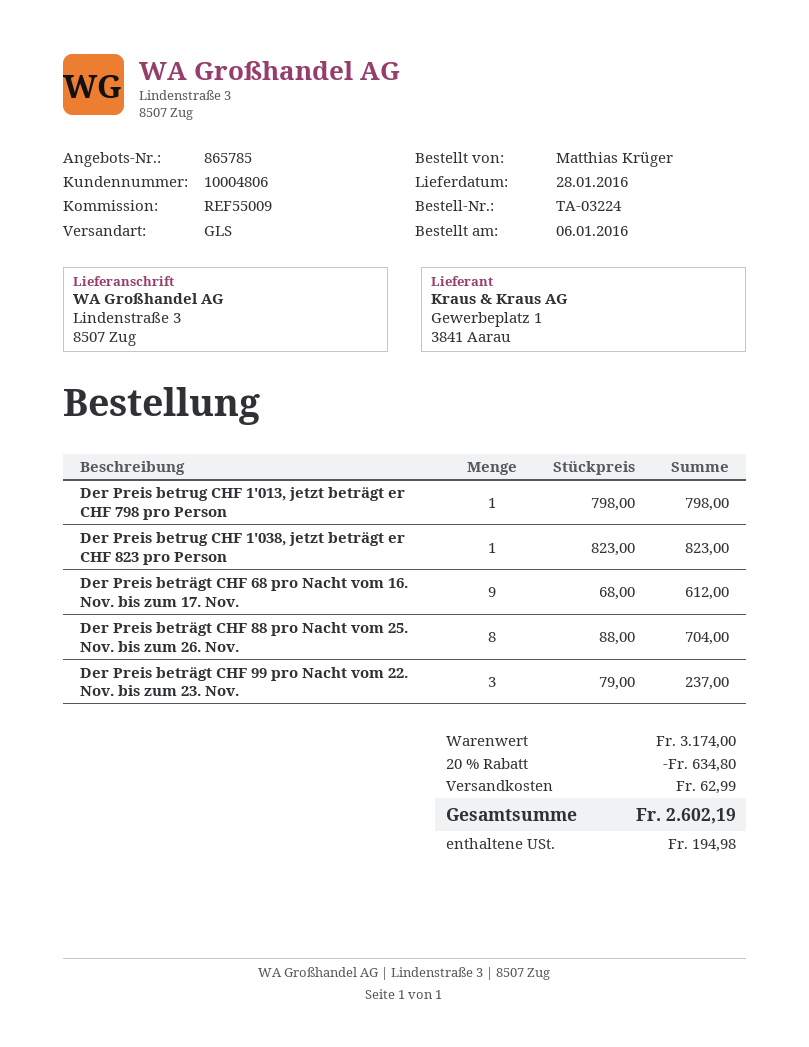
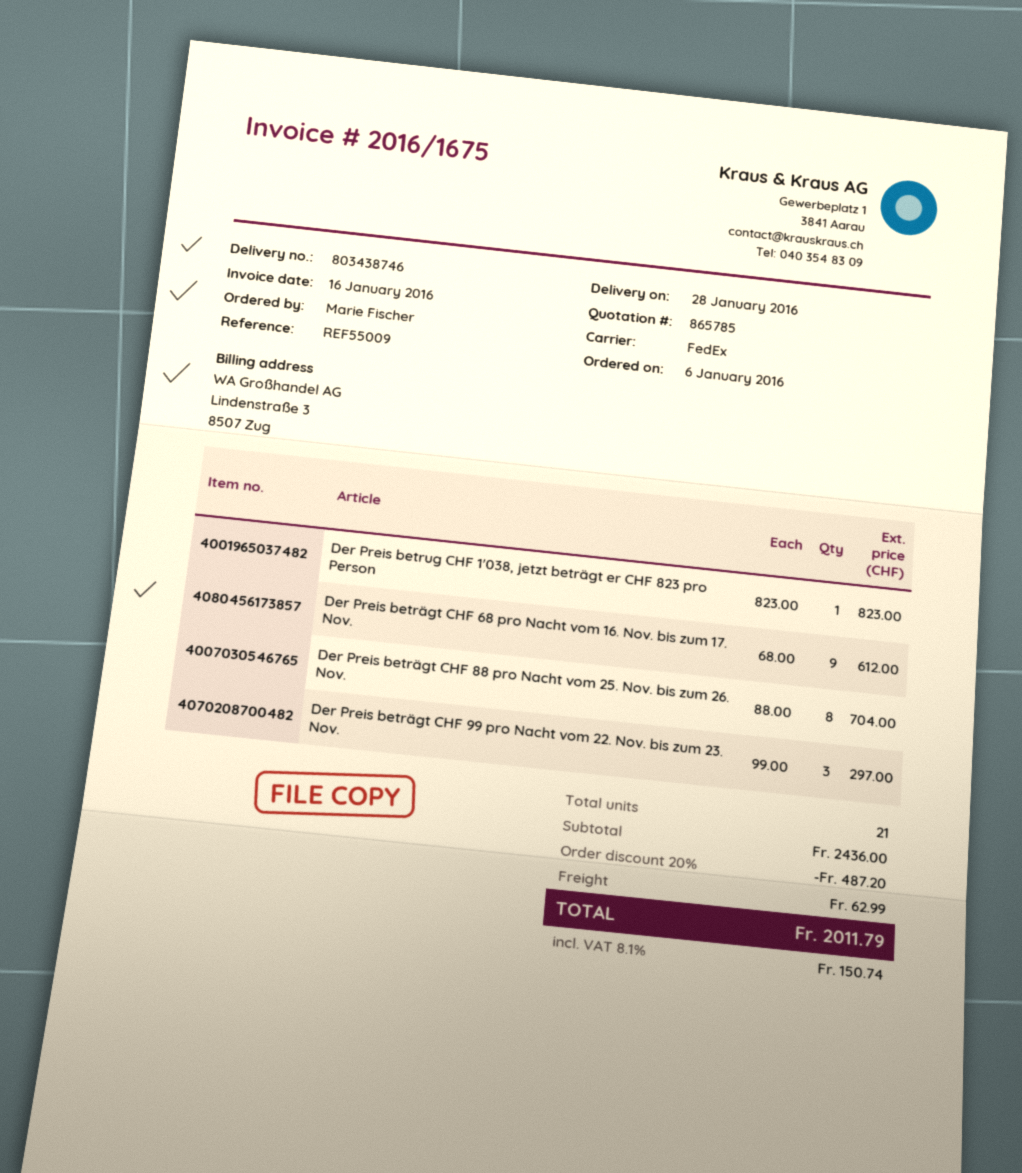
ordered by: Matthias Krüger -> Marie Fischer
shipping method: GLS -> FedEx
Der Preis betrug CHF 1'013, jetzt beträgt er CHF 798 pro Person: 1 x 798.00 = 798.00 -> none
Der Preis beträgt CHF 99 pro Nacht vom 22. Nov. bis zum 23. Nov.: 3 x 79.00 = 237.00 -> 3 x 99.00 = 297.00
subtotal: 3174.00 -> 2436.00
discount: 20% = 634.80 -> 20% = 487.20
tax: 194.98 -> 150.74
total: 2602.19 -> 2011.79

